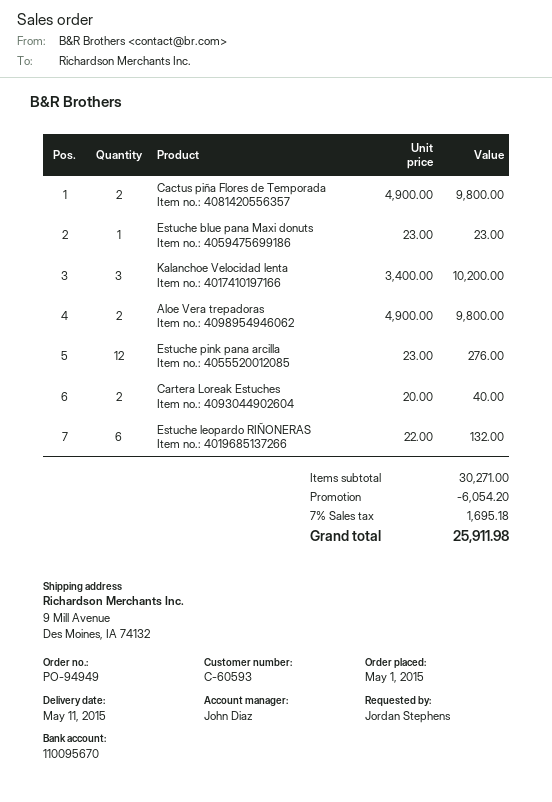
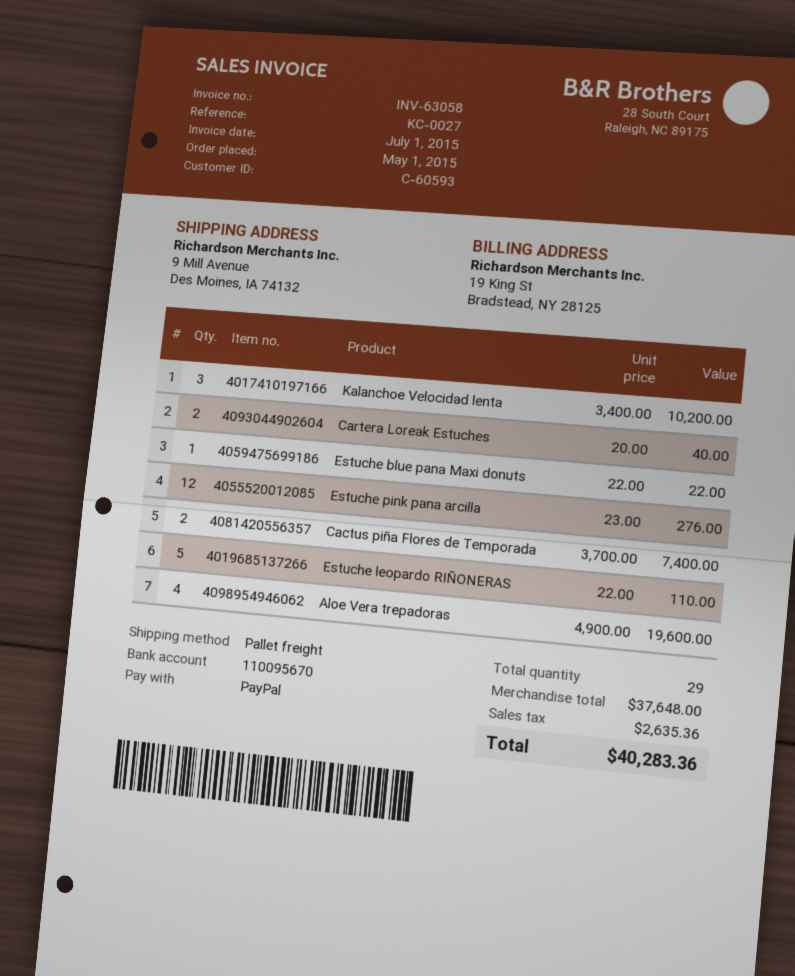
Cactus piña Flores de Temporada: 2 x 4900.00 = 9800.00 -> 2 x 3700.00 = 7400.00
Estuche blue pana Maxi donuts: 1 x 23.00 = 23.00 -> 1 x 22.00 = 22.00
Aloe Vera trepadoras: 2 x 4900.00 = 9800.00 -> 4 x 4900.00 = 19600.00
Estuche leopardo RIÑONERAS: 6 x 22.00 = 132.00 -> 5 x 22.00 = 110.00
subtotal: 30271.00 -> 37648.00
discount: 6054.20 -> none
tax: 1695.18 -> 2635.36
total: 25911.98 -> 40283.36

